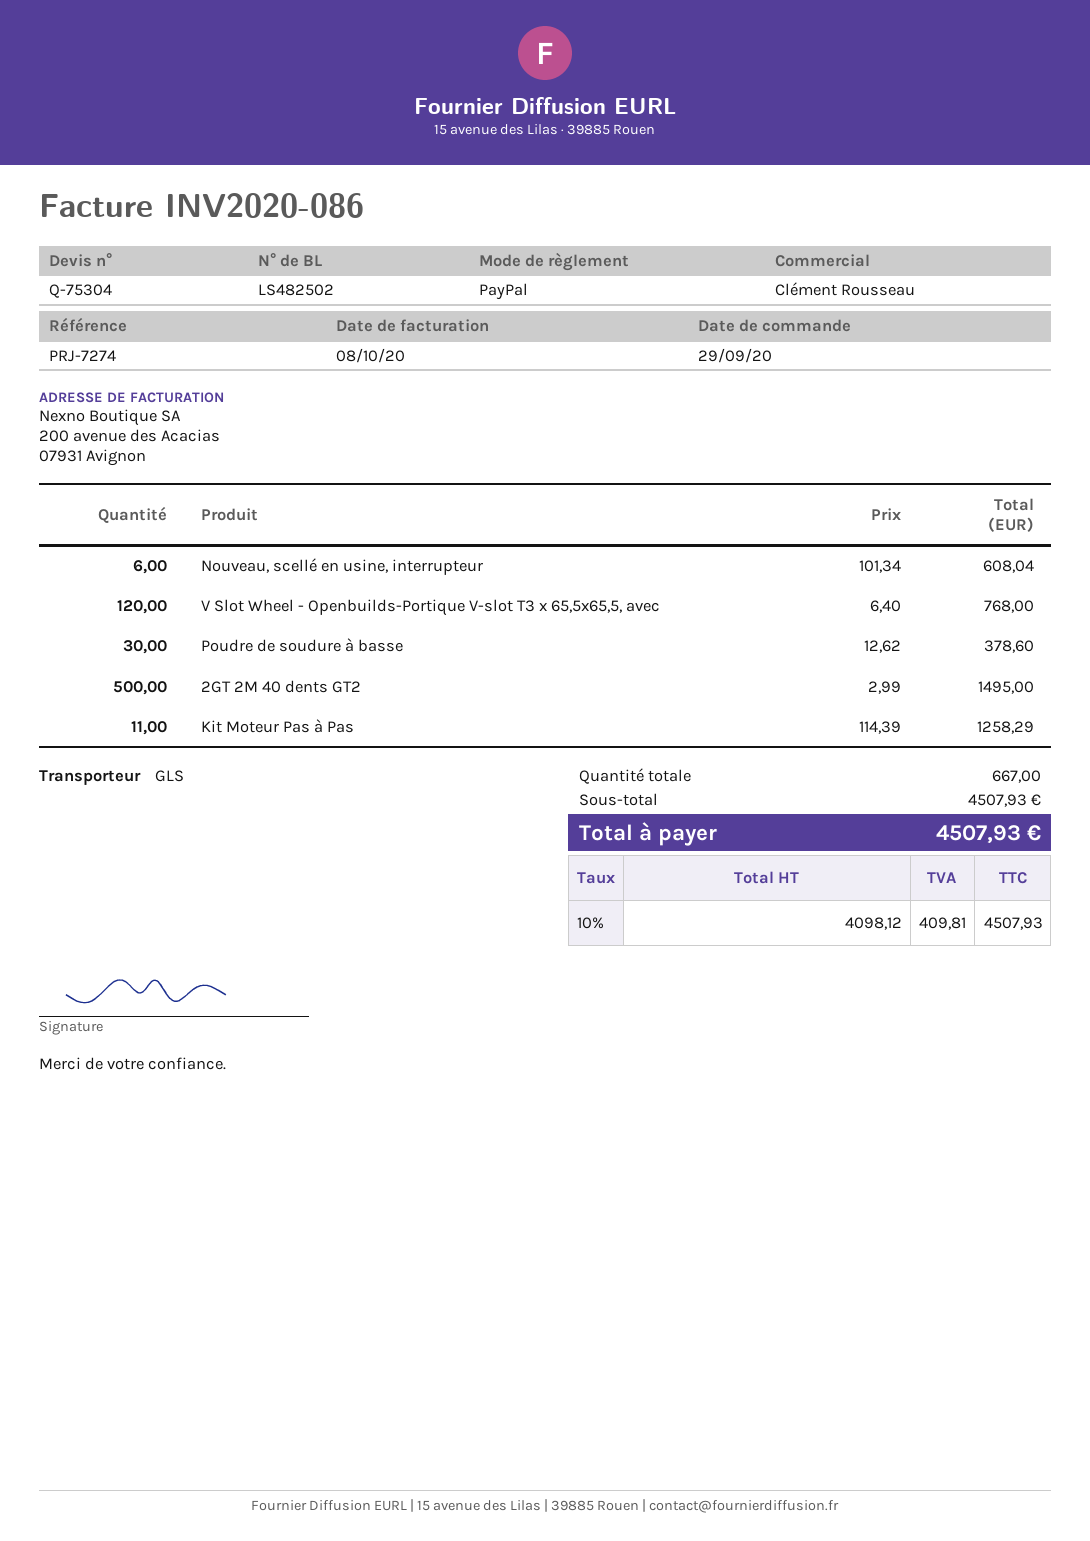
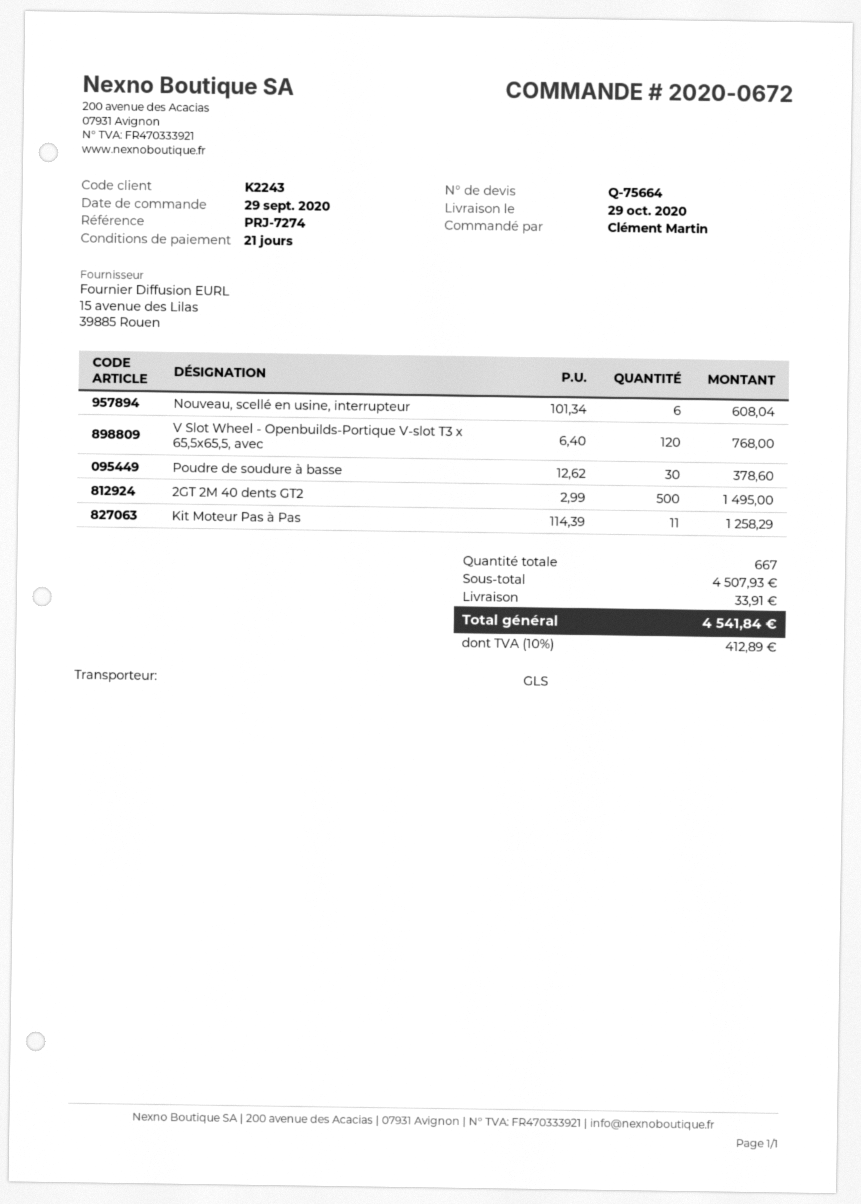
quote number: Q-75304 -> Q-75664
shipping: none -> 33.91
tax: 10% = 409.81 -> 10% = 412.89
total: 4507.93 -> 4541.84

